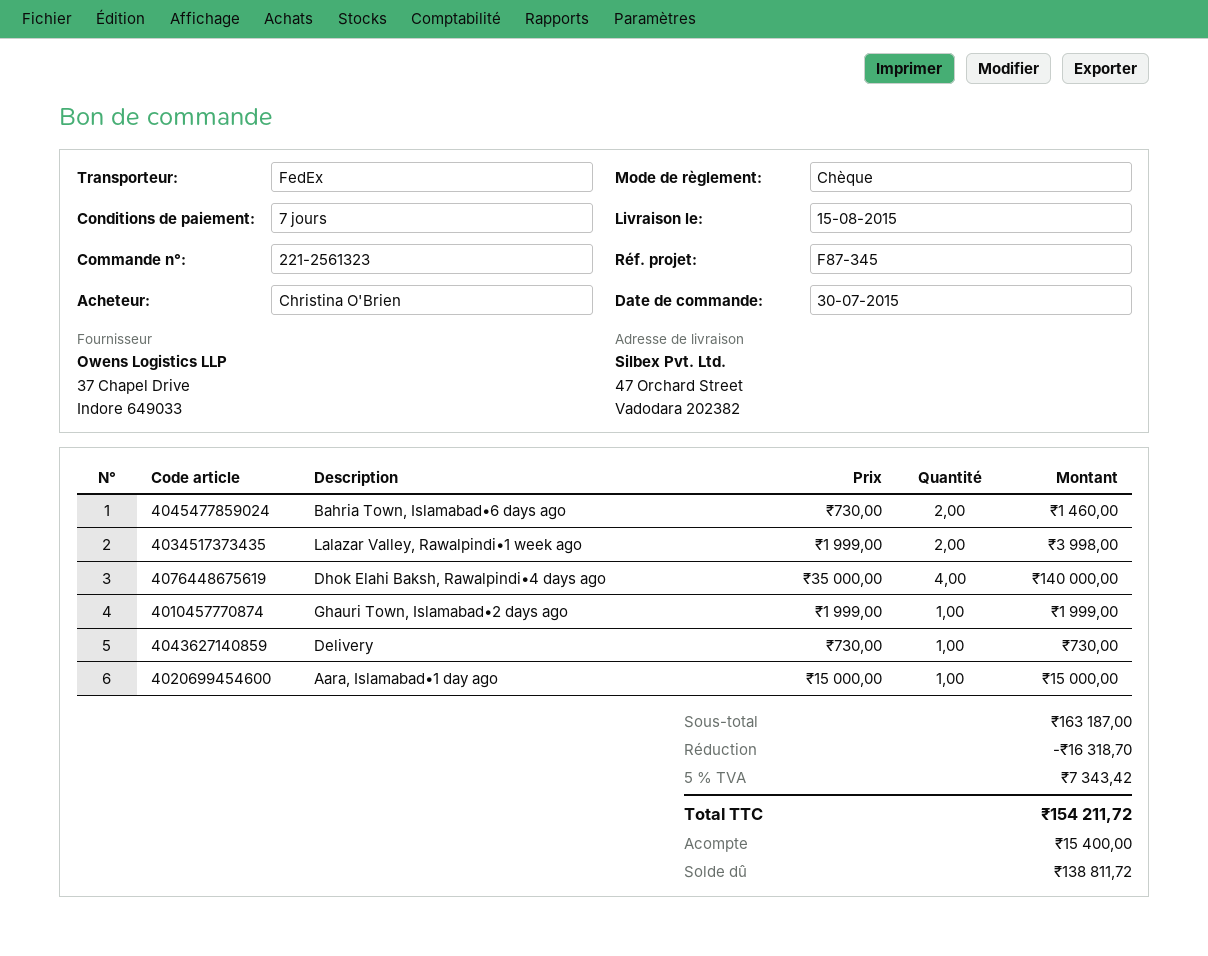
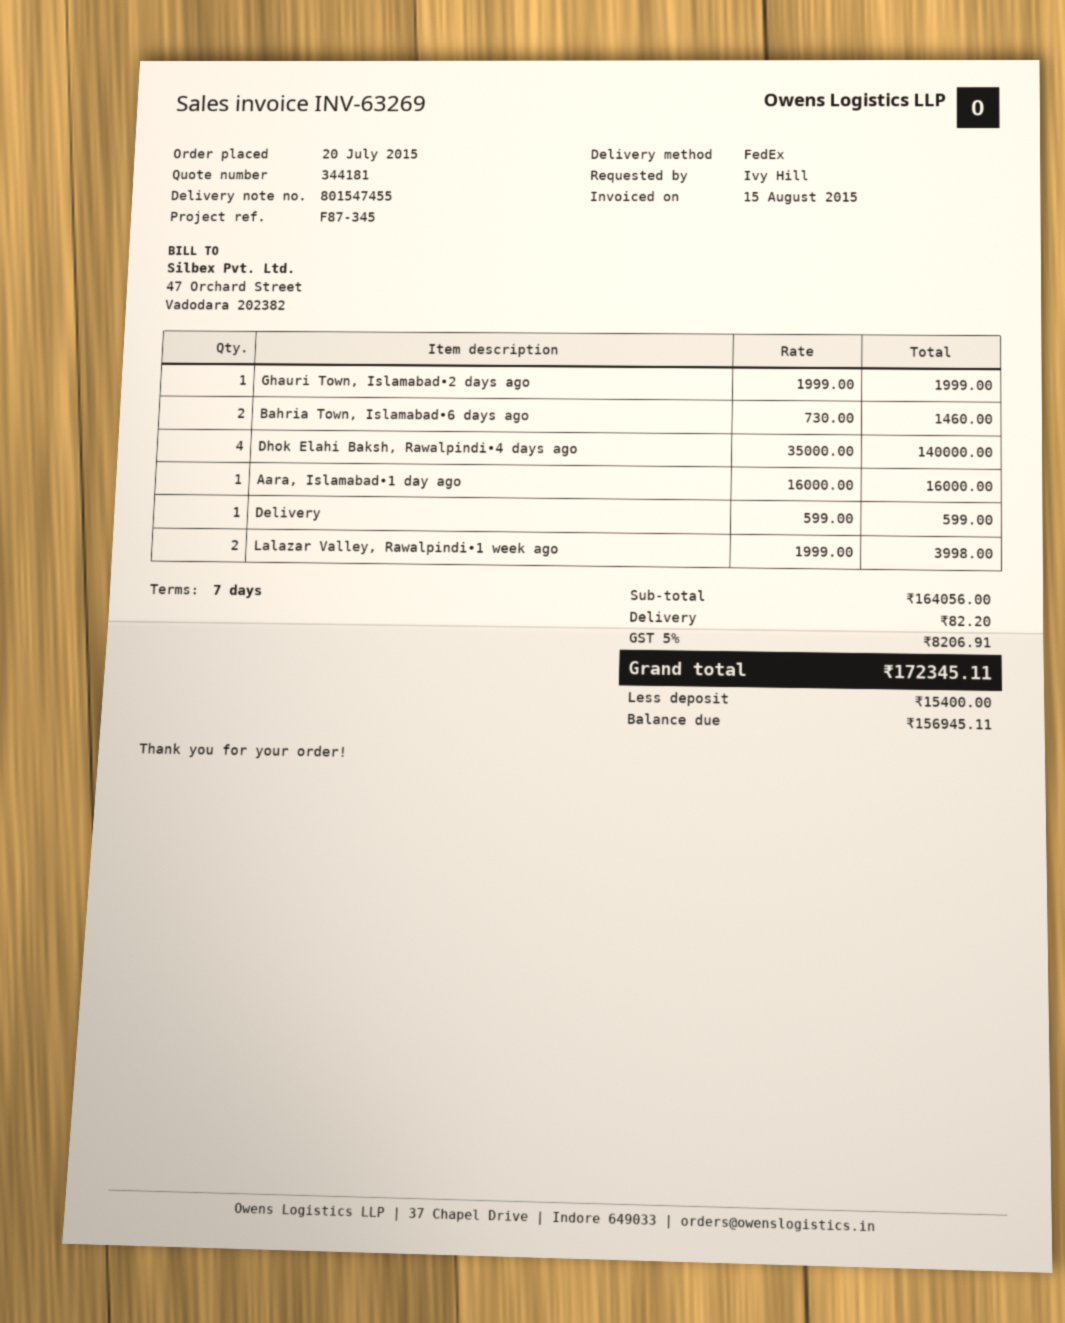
order date: 2015-07-30 -> 2015-07-20
ordered by: Christina O'Brien -> Ivy Hill
Delivery: 1 x 730.00 = 730.00 -> 1 x 599.00 = 599.00
Aara, Islamabad•1 day ago: 1 x 15000.00 = 15000.00 -> 1 x 16000.00 = 16000.00
subtotal: 163187.00 -> 164056.00
discount: 16318.70 -> none
shipping: none -> 82.20
tax: 5% = 7343.42 -> 5% = 8206.91
total: 154211.72 -> 172345.11
balance: 138811.72 -> 156945.11

